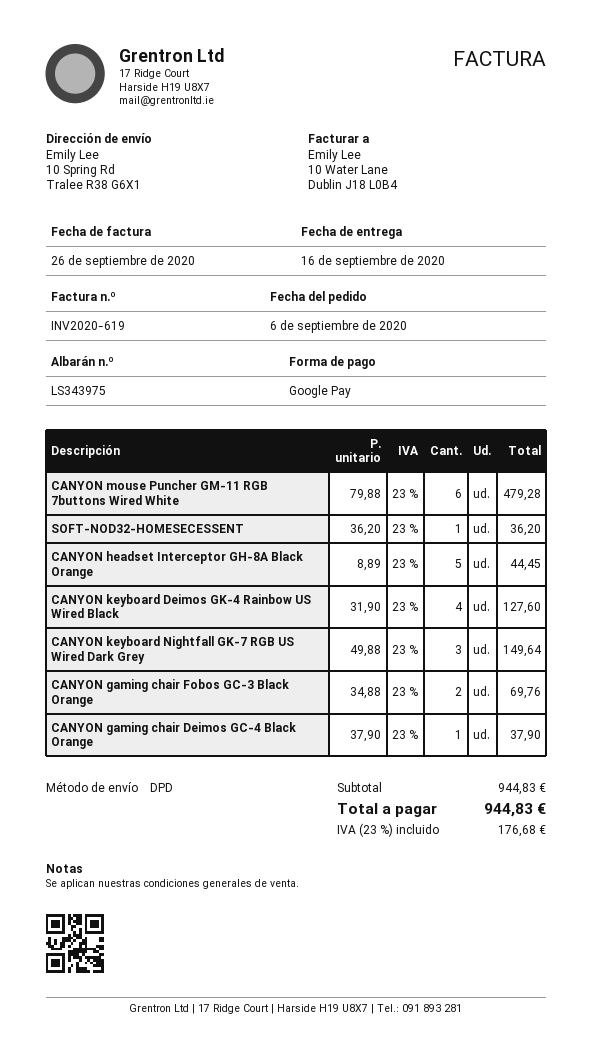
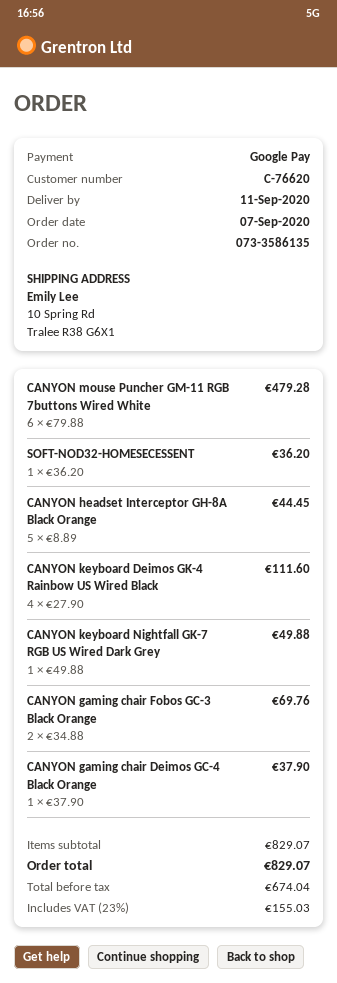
order date: 2020-09-06 -> 2020-09-07
delivery date: 2020-09-16 -> 2020-09-11
CANYON keyboard Deimos GK-4 Rainbow US Wired Black: 4 x 31.90 = 127.60 -> 4 x 27.90 = 111.60
CANYON keyboard Nightfall GK-7 RGB US Wired Dark Grey: 3 x 49.88 = 149.64 -> 1 x 49.88 = 49.88
subtotal: 944.83 -> 829.07
tax: 23% = 176.68 -> 23% = 155.03
total: 944.83 -> 829.07

